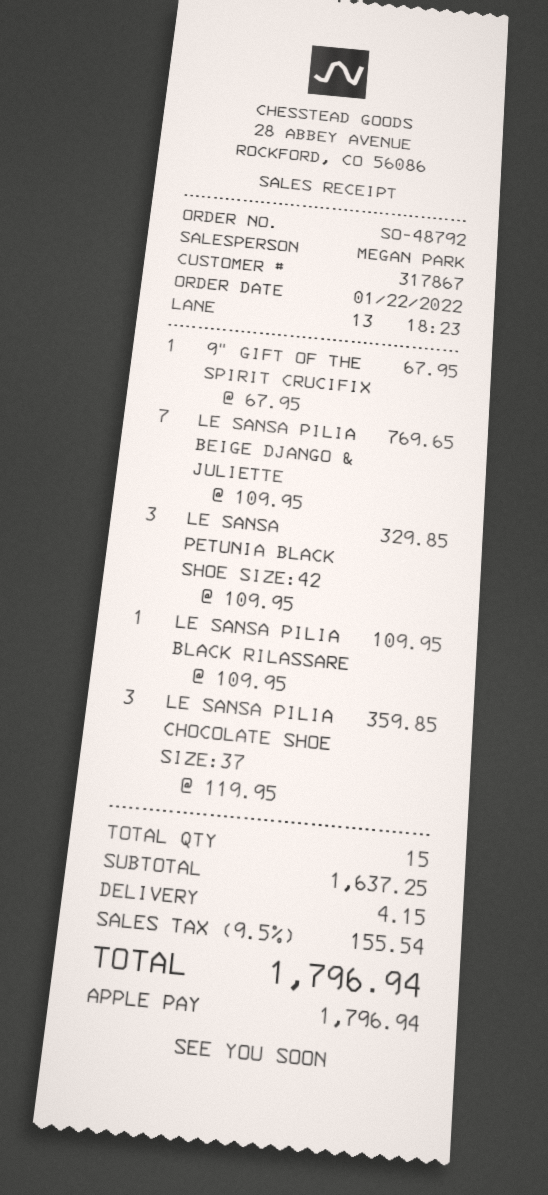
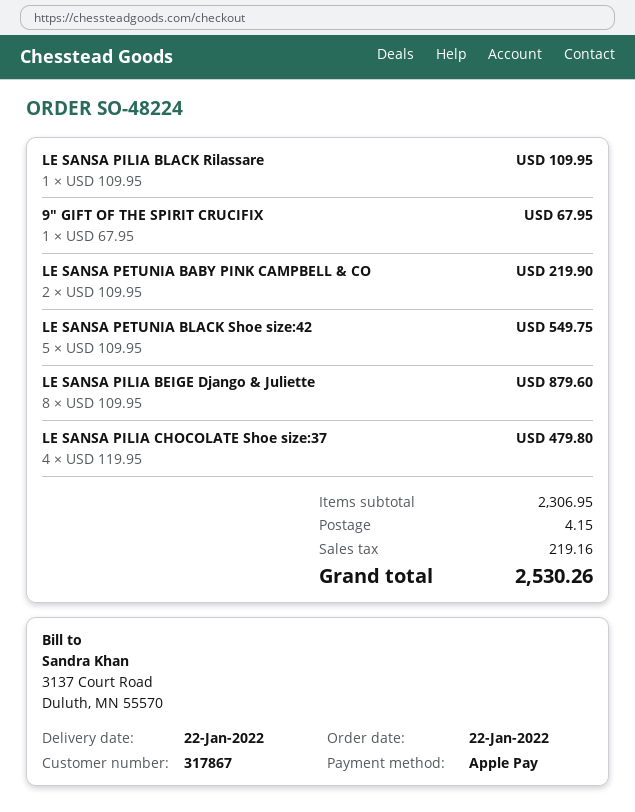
order number: SO-48792 -> SO-48224
LE SANSA PILIA BEIGE DJANGO & JULIETTE: 7 x 109.95 = 769.65 -> 8 x 109.95 = 879.60
LE SANSA PETUNIA BLACK SHOE SIZE:42: 3 x 109.95 = 329.85 -> 5 x 109.95 = 549.75
LE SANSA PILIA CHOCOLATE SHOE SIZE:37: 3 x 119.95 = 359.85 -> 4 x 119.95 = 479.80
LE SANSA PETUNIA BABY PINK CAMPBELL & CO: none -> 2 x 109.95 = 219.90
subtotal: 1637.25 -> 2306.95
tax: 155.54 -> 219.16
total: 1796.94 -> 2530.26

